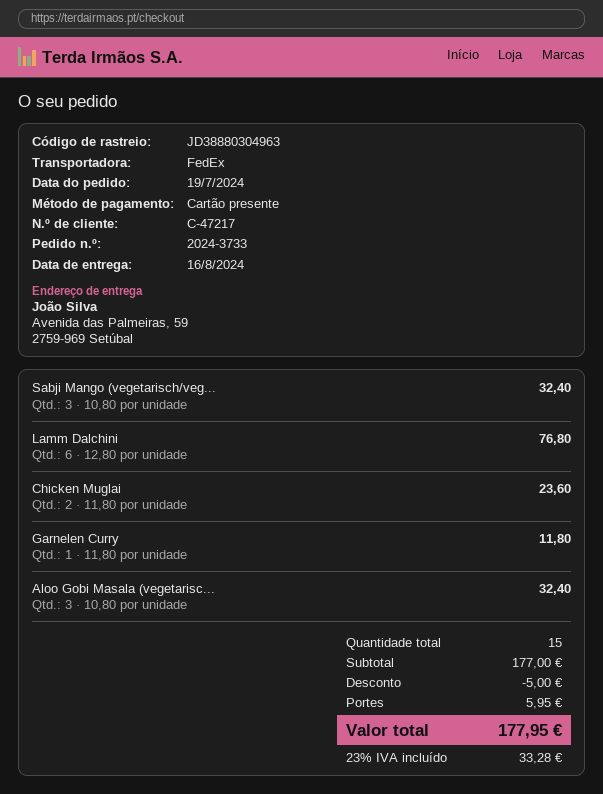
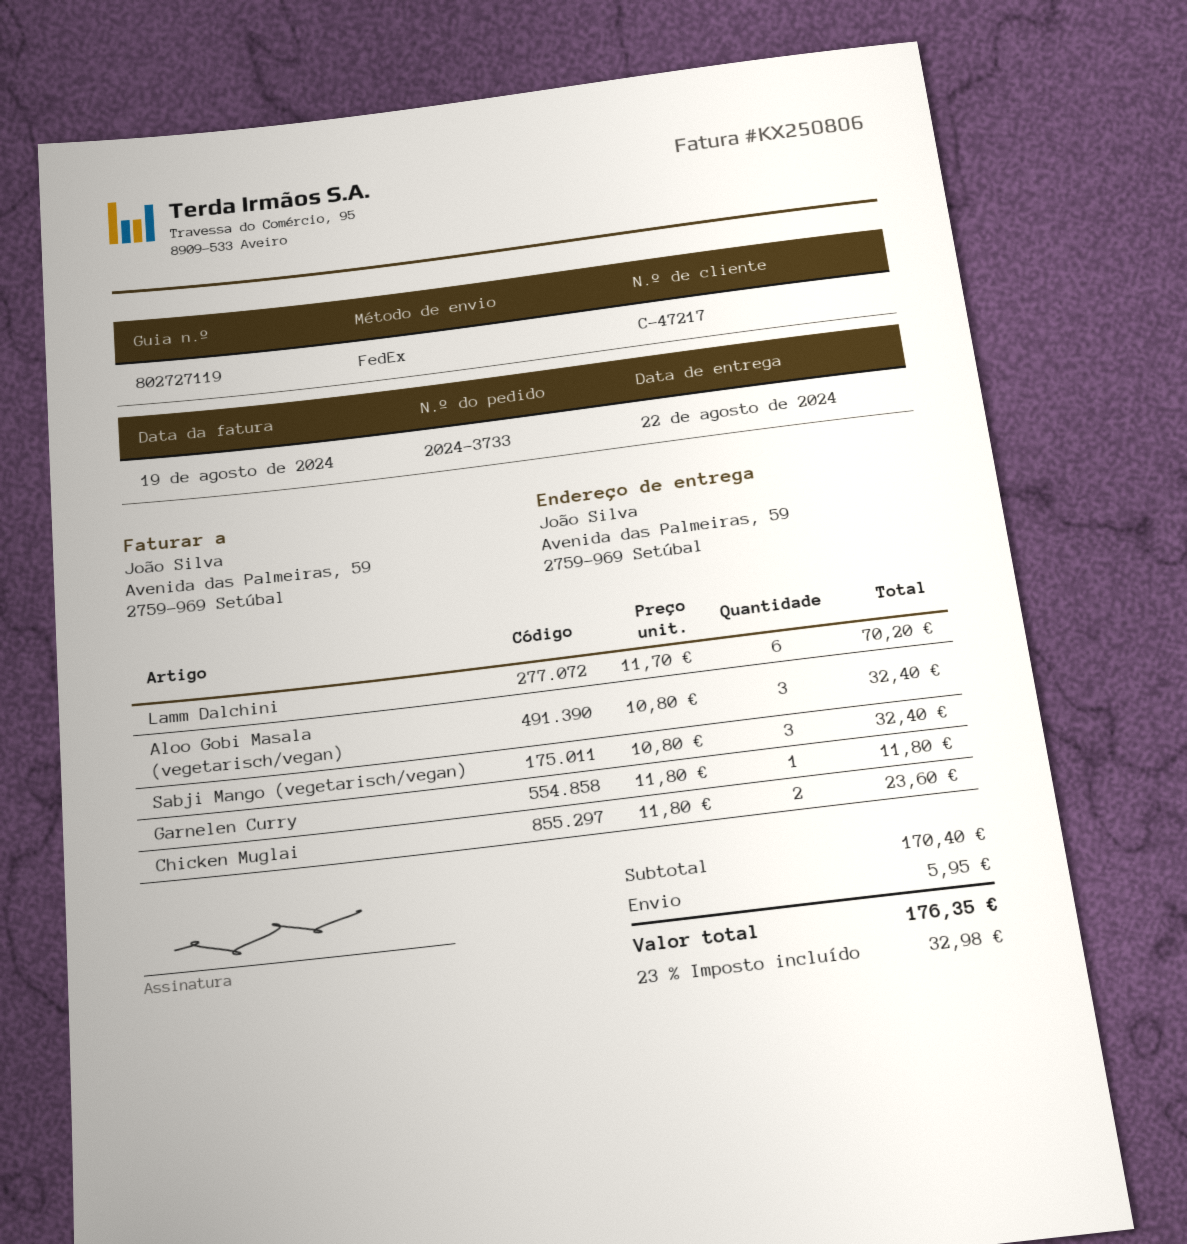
delivery date: 2024-08-16 -> 2024-08-22
Lamm Dalchini: 6 x 12.80 = 76.80 -> 6 x 11.70 = 70.20
subtotal: 177.00 -> 170.40
discount: 5.00 -> none
tax: 23% = 33.28 -> 23% = 32.98
total: 177.95 -> 176.35

